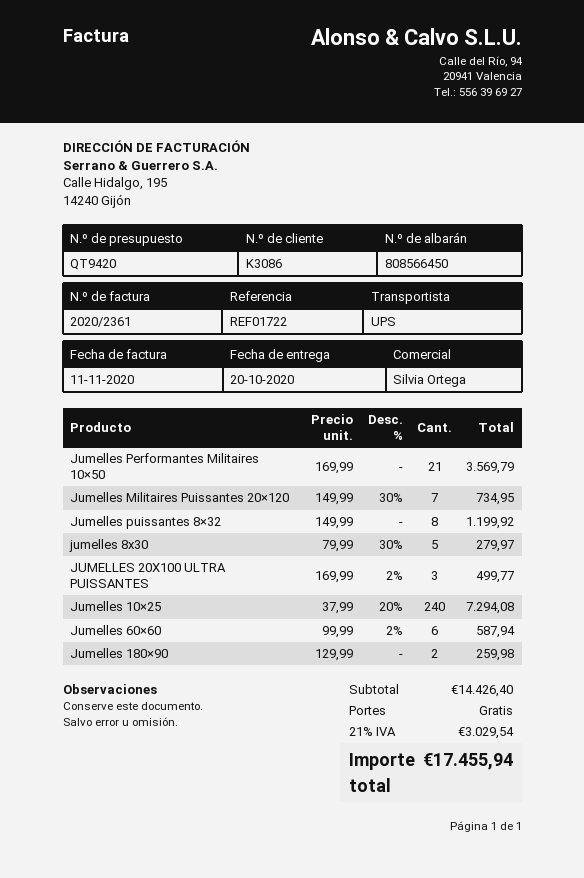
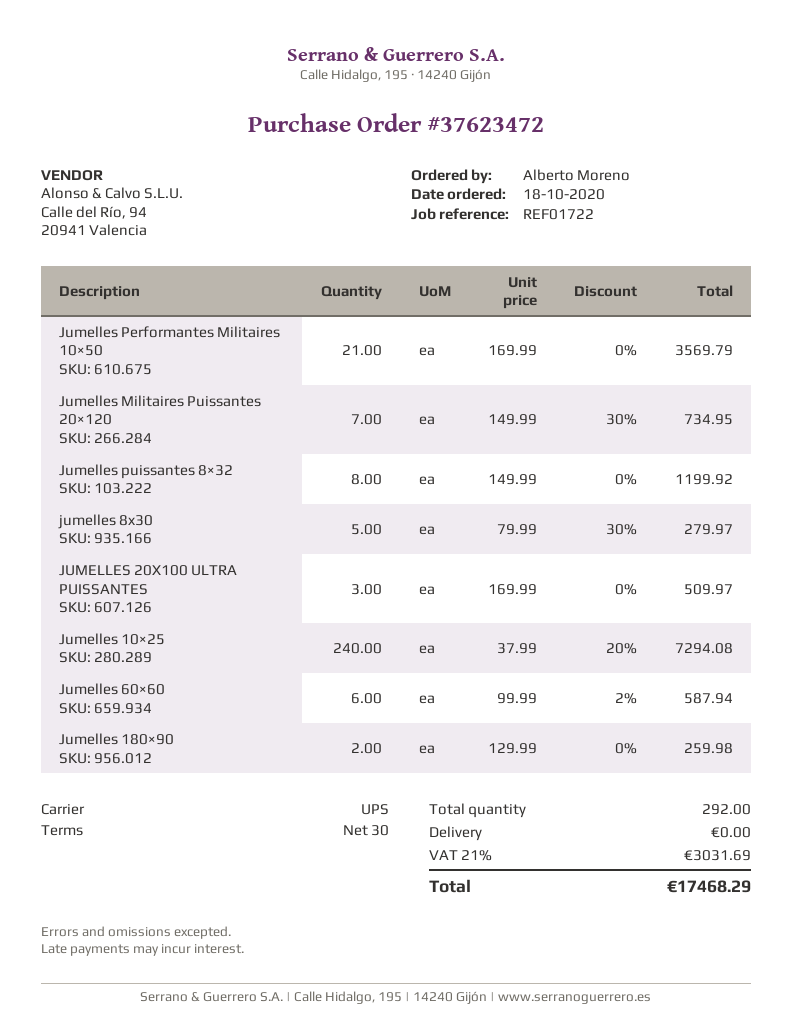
JUMELLES 20X100 ULTRA PUISSANTES: 3 x 169.99 - 2% = 499.77 -> 3 x 169.99 = 509.97
tax: 21% = 3029.54 -> 21% = 3031.69
total: 17455.94 -> 17468.29

